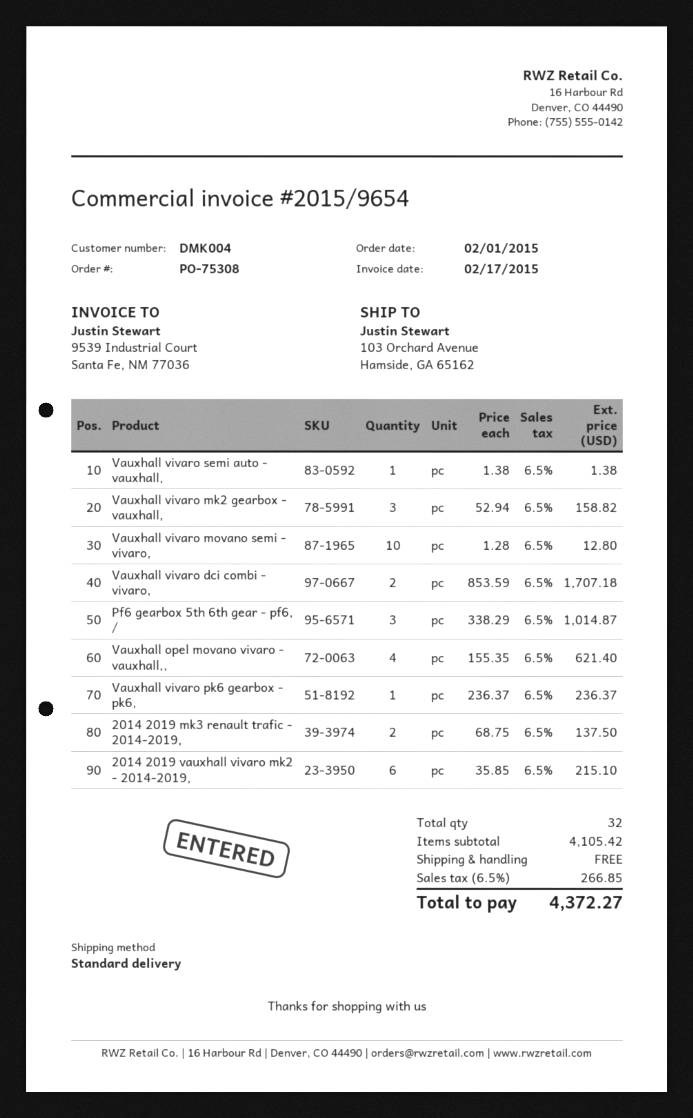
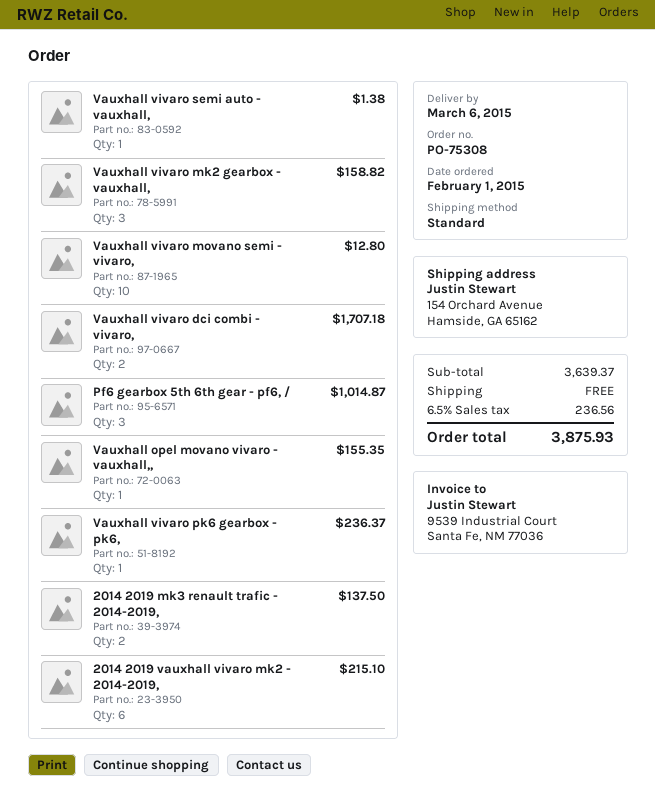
ship to: 103 Orchard Avenue, Hamside, GA 65162 -> 154 Orchard Avenue, Hamside, GA 65162
Vauxhall opel movano vivaro - vauxhall,,: 4 for 621.40 -> 1 for 155.35
subtotal: 4105.42 -> 3639.37
tax: 6.5% = 266.85 -> 6.5% = 236.56
total: 4372.27 -> 3875.93

